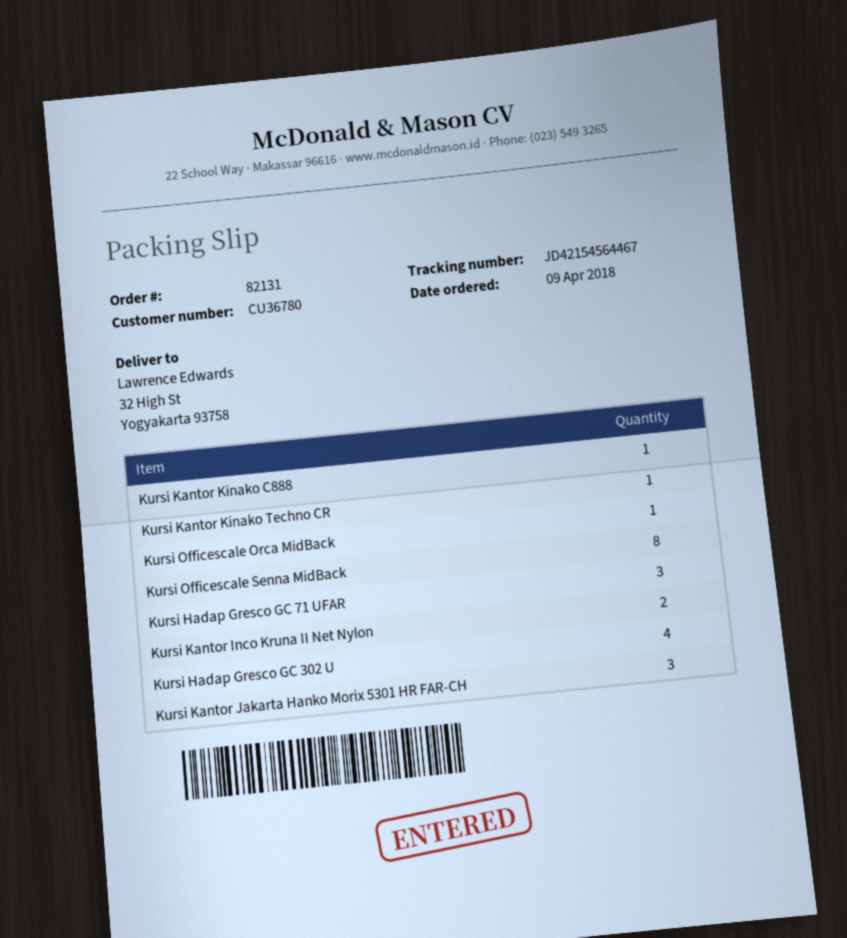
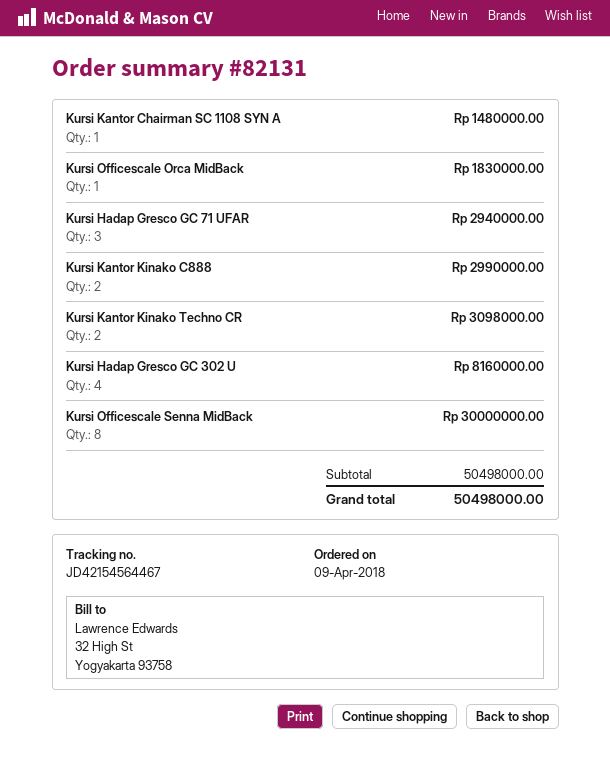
Kursi Kantor Kinako C888: 1 -> 2
Kursi Kantor Kinako Techno CR: 1 -> 2
Kursi Kantor Inco Kruna II Net Nylon: 2 -> none
Kursi Kantor Jakarta Hanko Morix 5301 HR FAR-CH: 3 -> none
Kursi Kantor Chairman SC 1108 SYN A: none -> 1

